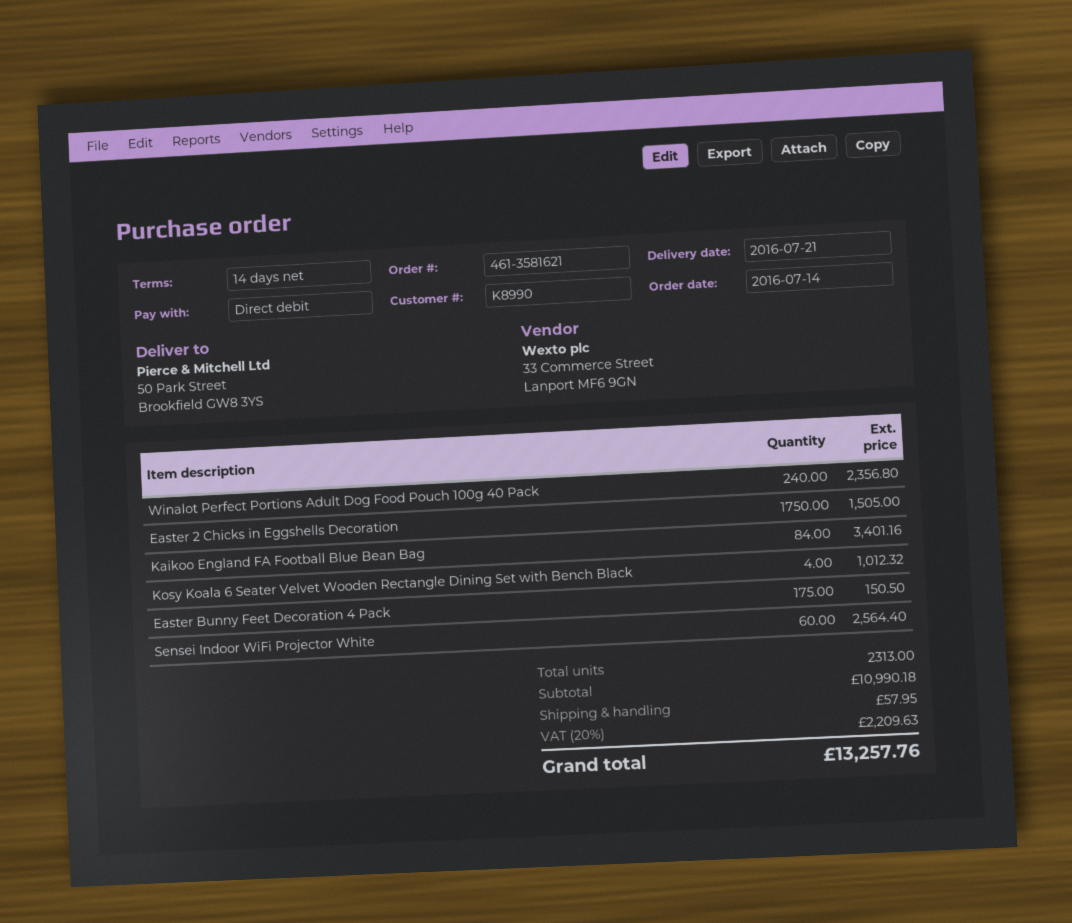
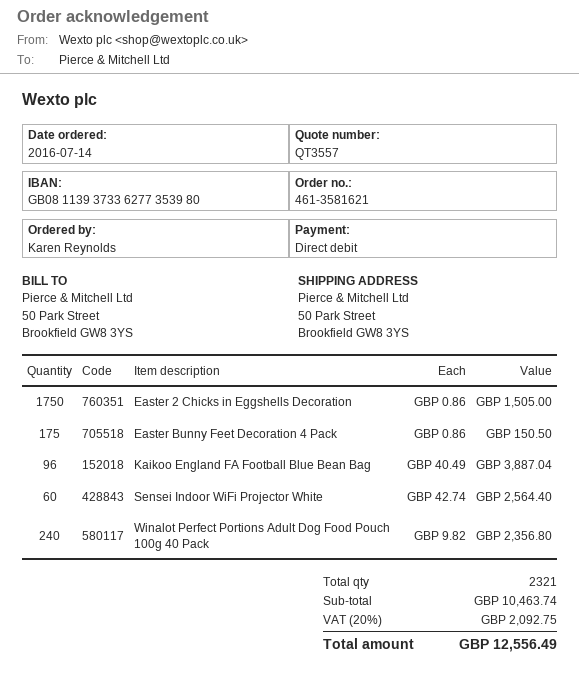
Kaikoo England FA Football Blue Bean Bag: 84 for 3401.16 -> 96 for 3887.04
Kosy Koala 6 Seater Velvet Wooden Rectangle Dining Set with Bench Black: 4 for 1012.32 -> none
total quantity: 2313 -> 2321
subtotal: 10990.18 -> 10463.74
shipping: 57.95 -> none
tax: 20% = 2209.63 -> 20% = 2092.75
total: 13257.76 -> 12556.49

